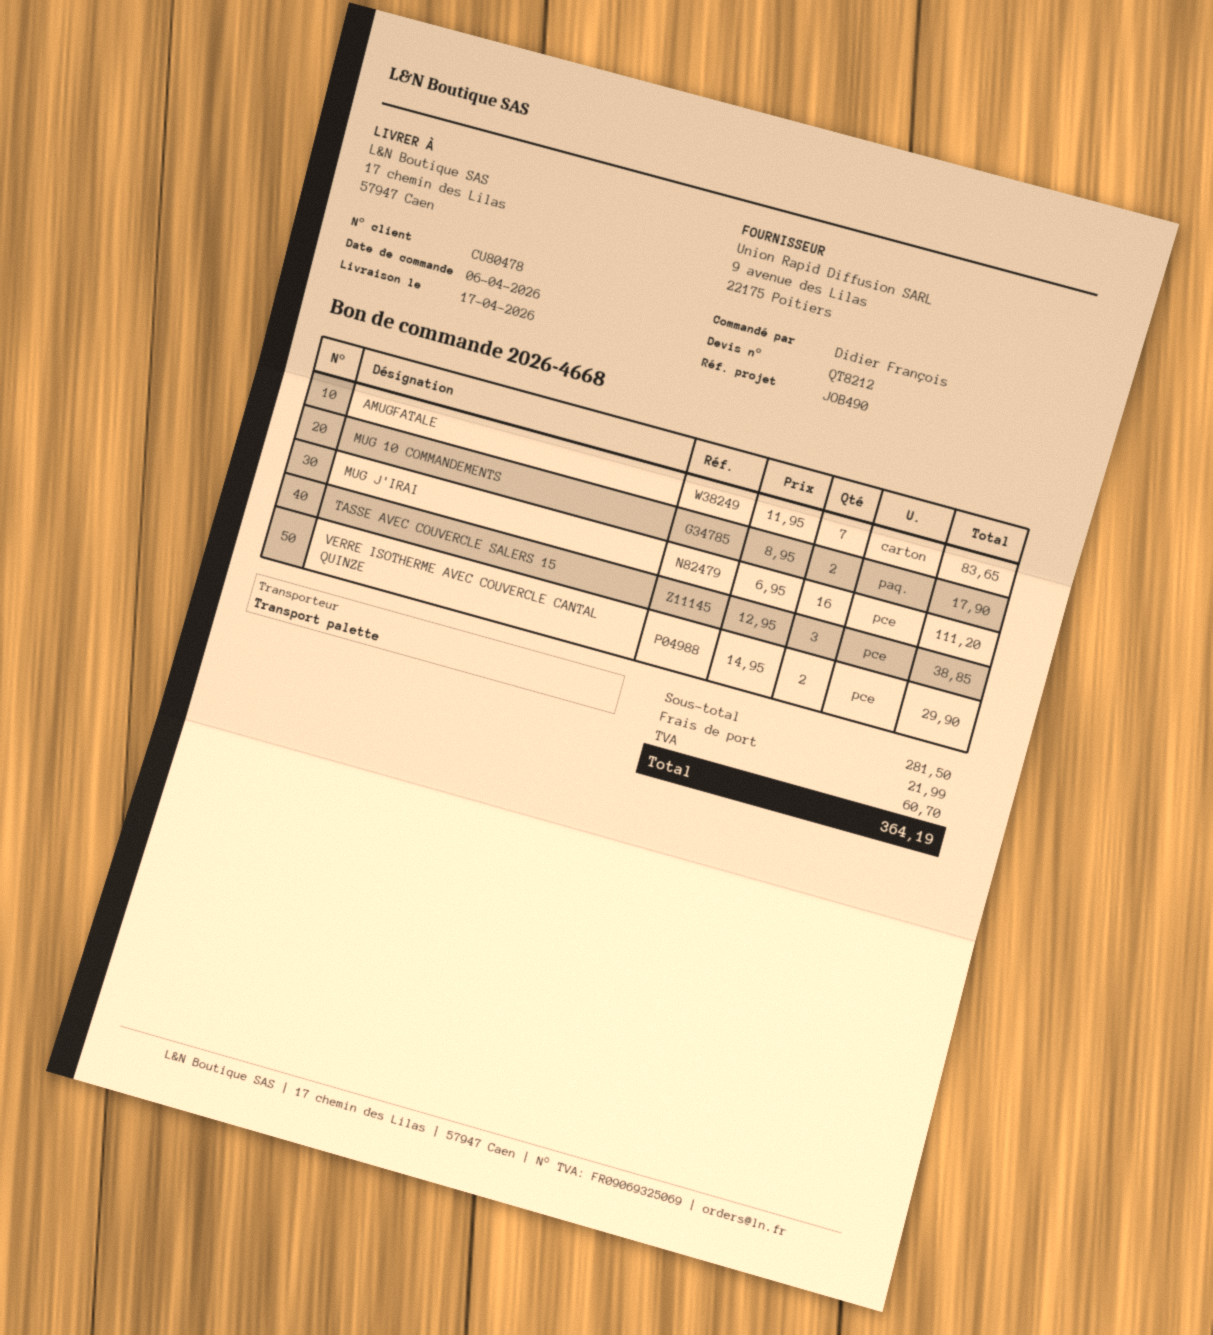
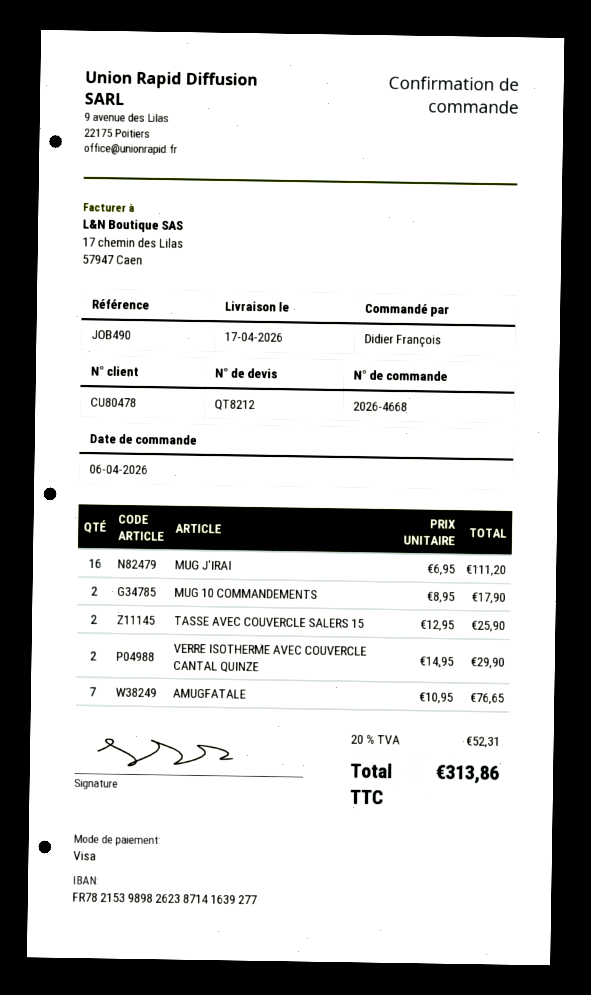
AMUGFATALE: 7 x 11.95 = 83.65 -> 7 x 10.95 = 76.65
TASSE AVEC COUVERCLE SALERS 15: 3 x 12.95 = 38.85 -> 2 x 12.95 = 25.90
shipping: 21.99 -> none
tax: 60.70 -> 52.31
total: 364.19 -> 313.86

